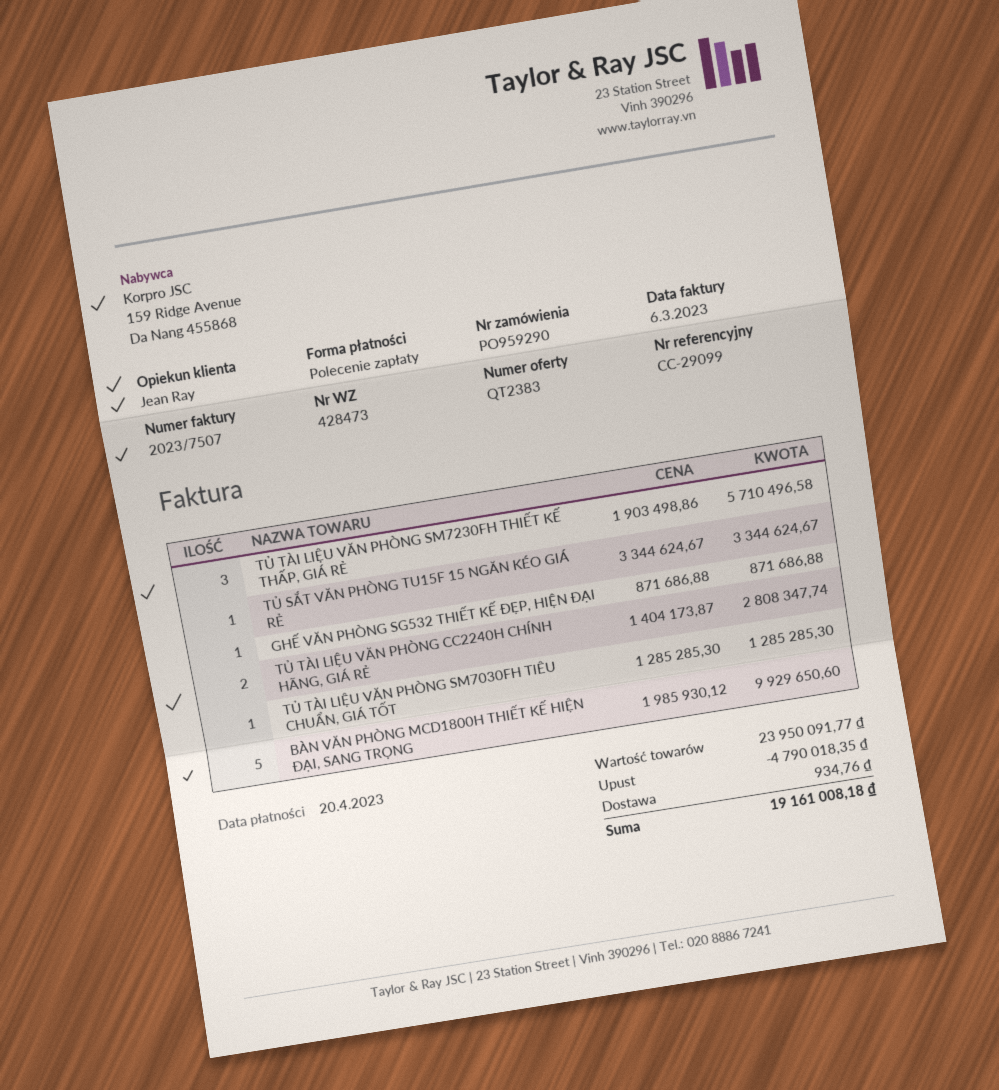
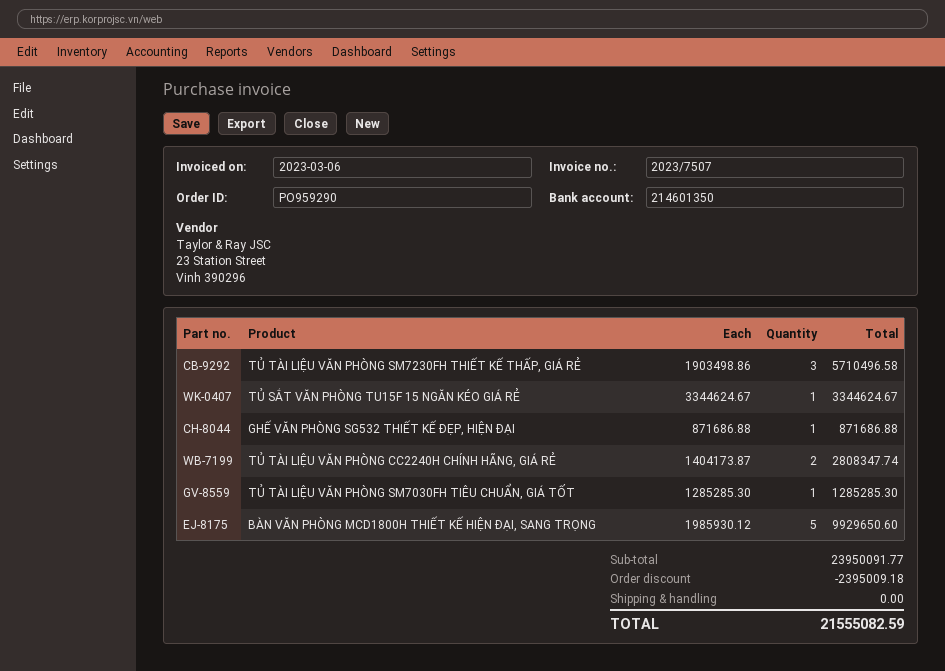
discount: 4790018.35 -> 2395009.18
shipping: 934.76 -> 0.00
total: 19161008.18 -> 21555082.59

